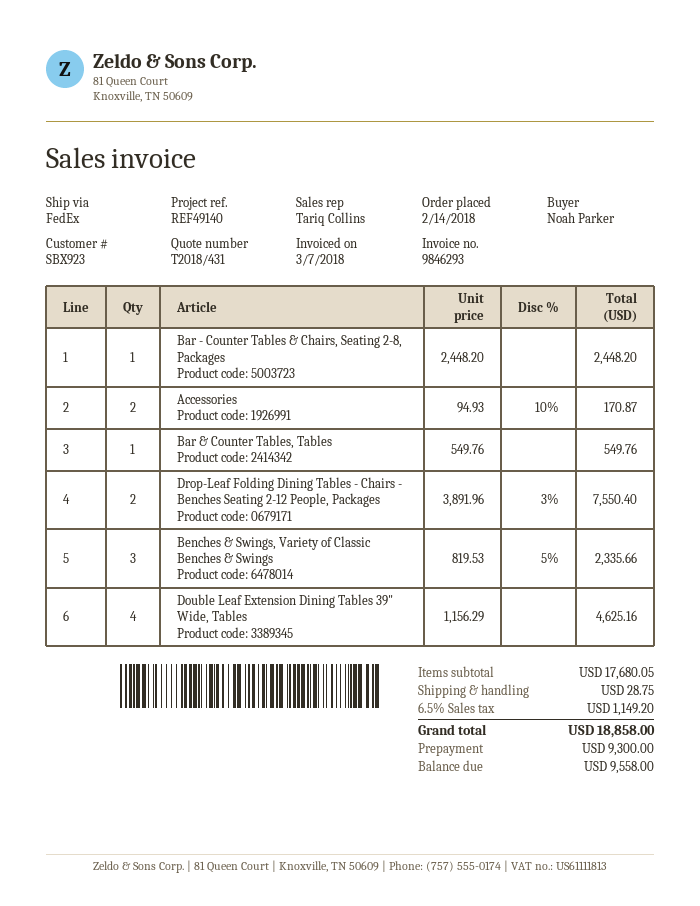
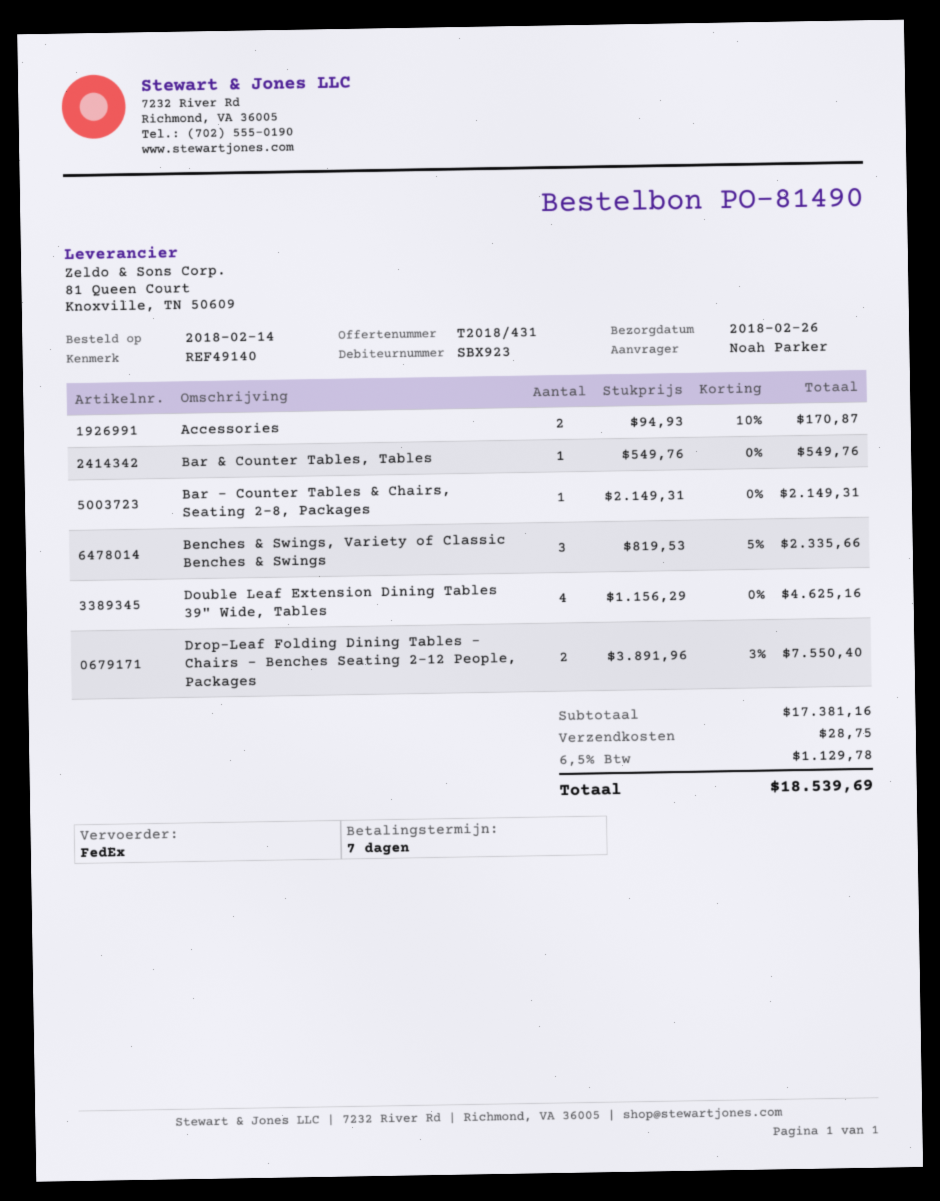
Bar - Counter Tables & Chairs, Seating 2-8, Packages: 1 x 2448.20 = 2448.20 -> 1 x 2149.31 = 2149.31
subtotal: 17680.05 -> 17381.16
tax: 6.5% = 1149.20 -> 6.5% = 1129.78
total: 18858.00 -> 18539.69

